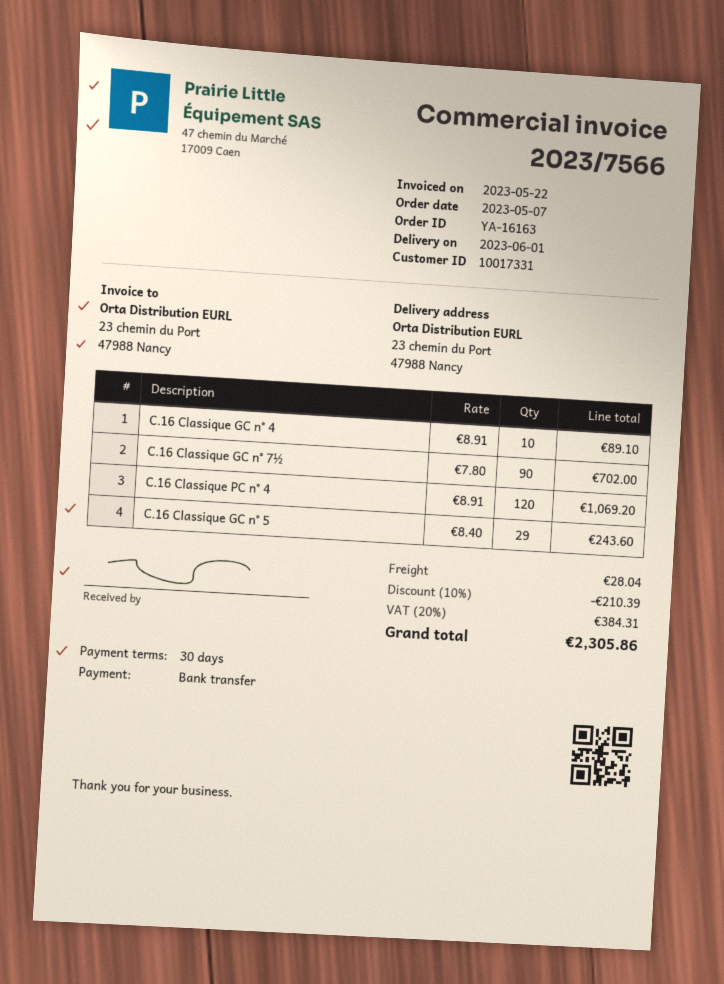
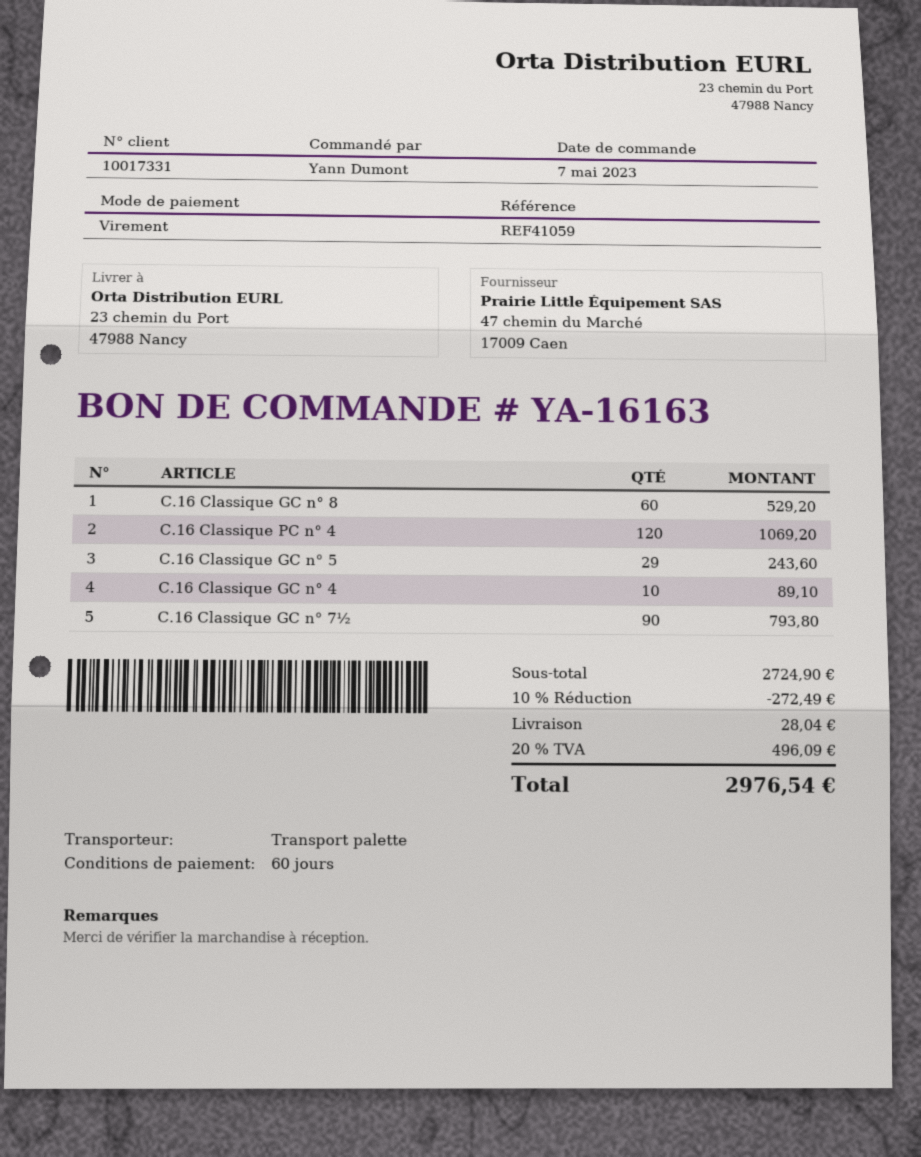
payment terms: 30 days -> 60 days
C.16 Classique GC n° 7½: 90 for 702.00 -> 90 for 793.80
C.16 Classique GC n° 8: none -> 60 for 529.20
discount: 10% = 210.39 -> 10% = 272.49
tax: 20% = 384.31 -> 20% = 496.09
total: 2305.86 -> 2976.54

